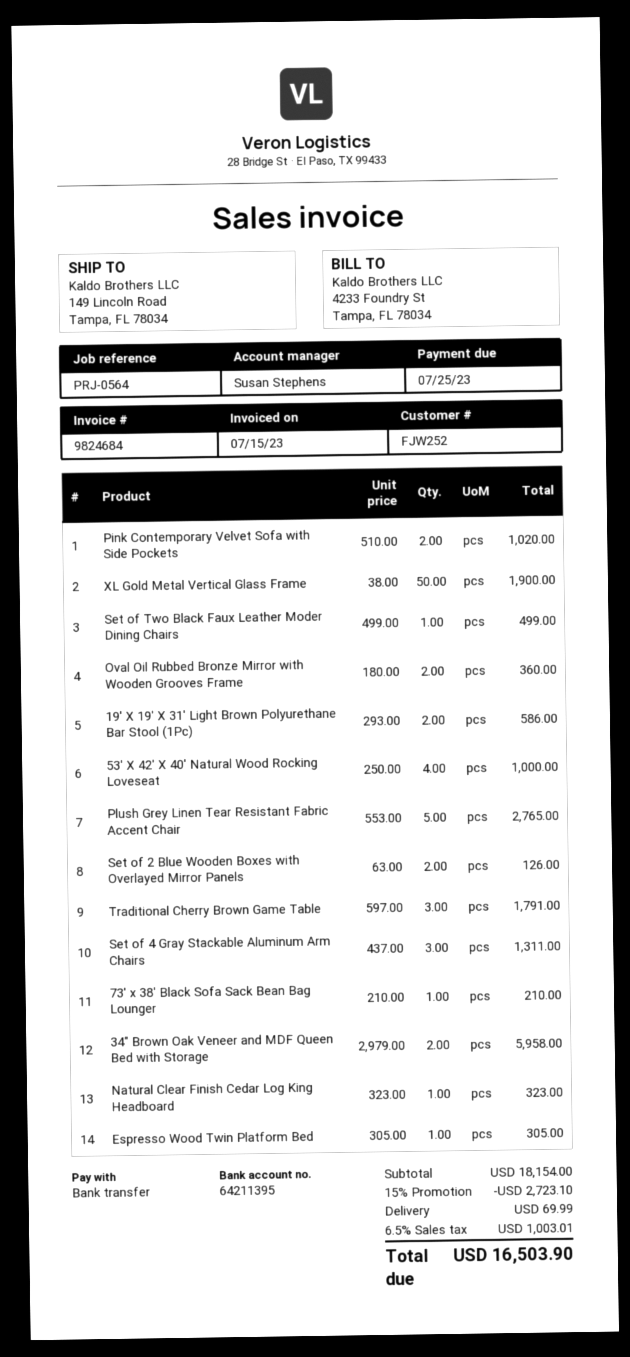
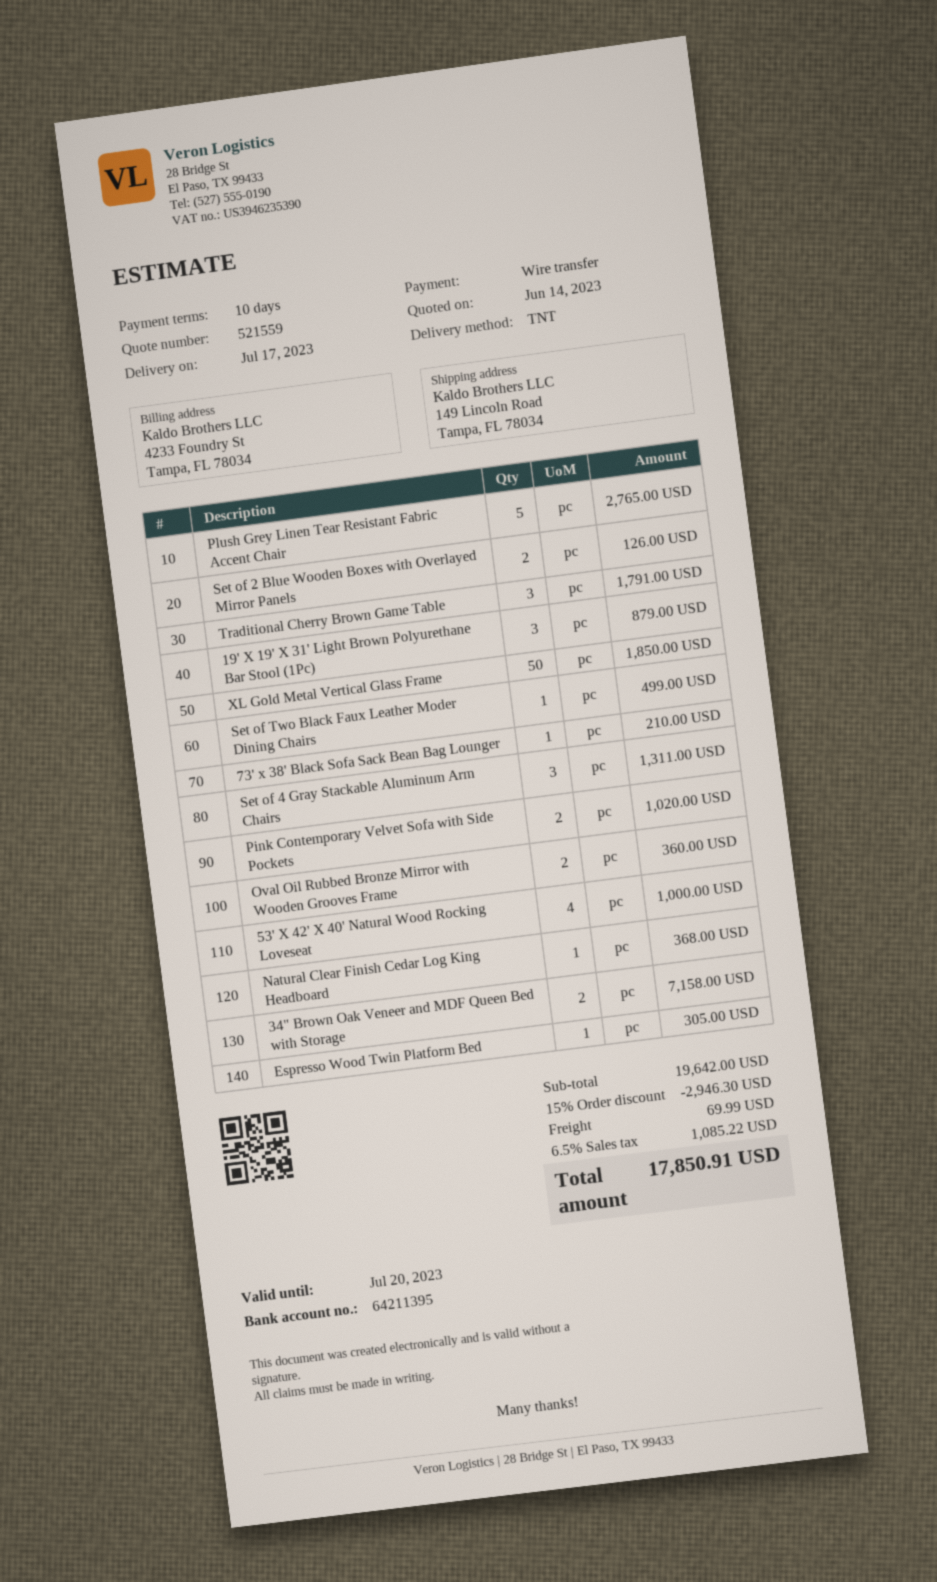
XL Gold Metal Vertical Glass Frame: 50 for 1900.00 -> 50 for 1850.00
19' X 19' X 31' Light Brown Polyurethane Bar Stool (1Pc): 2 for 586.00 -> 3 for 879.00
34" Brown Oak Veneer and MDF Queen Bed with Storage: 2 for 5958.00 -> 2 for 7158.00
Natural Clear Finish Cedar Log King Headboard: 1 for 323.00 -> 1 for 368.00
subtotal: 18154.00 -> 19642.00
discount: 15% = 2723.10 -> 15% = 2946.30
tax: 6.5% = 1003.01 -> 6.5% = 1085.22
total: 16503.90 -> 17850.91

